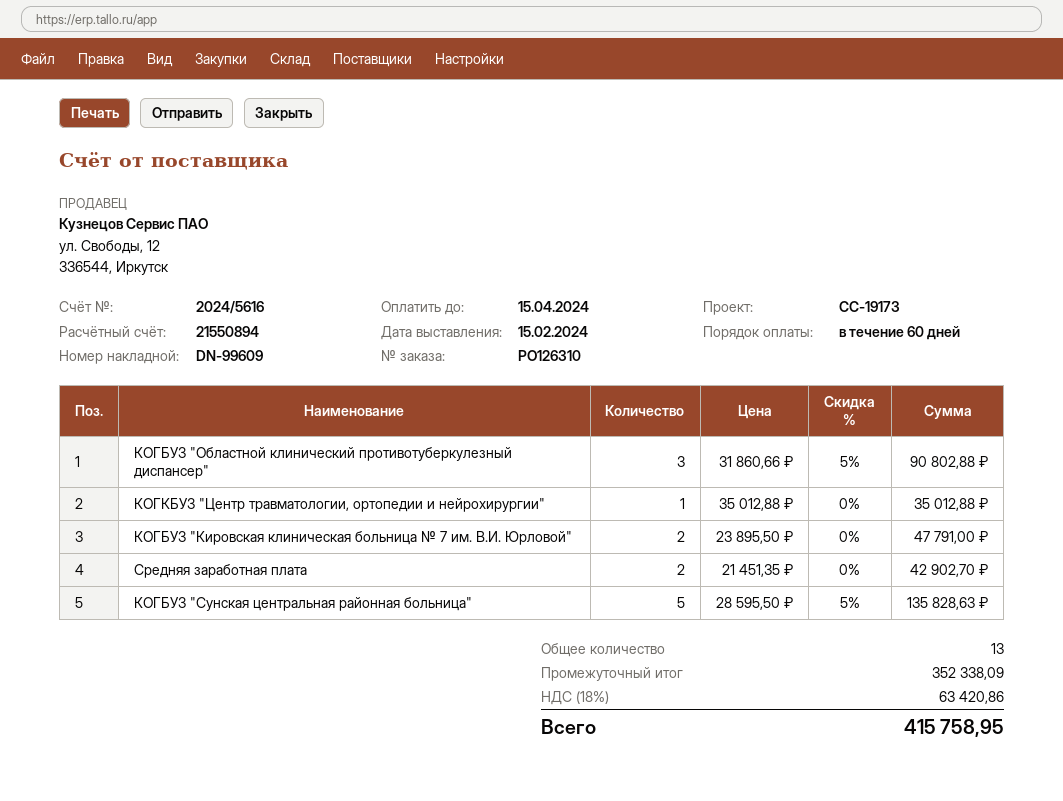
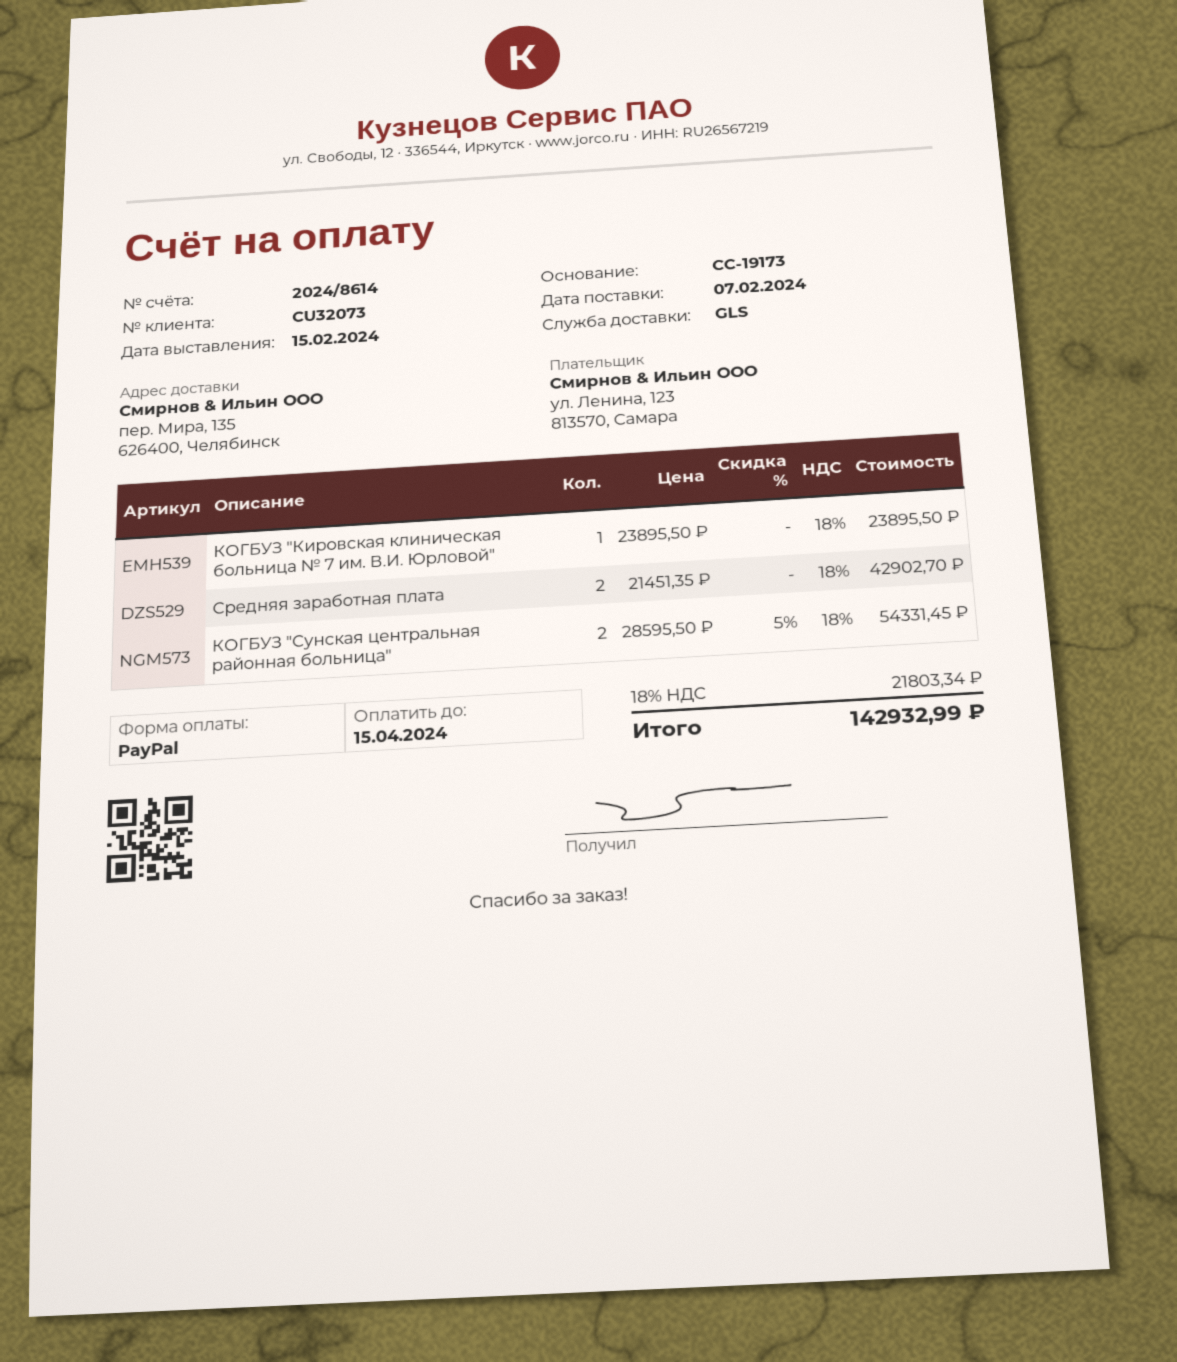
invoice number: 2024/5616 -> 2024/8614
КОГБУЗ "Областной клинический противотуберкулезный диспансер": 3 x 31860.66 - 5% = 90802.88 -> none
КОГКБУЗ "Центр травматологии, ортопедии и нейрохирургии": 1 x 35012.88 = 35012.88 -> none
КОГБУЗ "Кировская клиническая больница № 7 им. В.И. Юрловой": 2 x 23895.50 = 47791.00 -> 1 x 23895.50 = 23895.50
КОГБУЗ "Сунская центральная районная больница": 5 x 28595.50 - 5% = 135828.63 -> 2 x 28595.50 - 5% = 54331.45
tax: 18% = 63420.86 -> 18% = 21803.34
total: 415758.95 -> 142932.99

